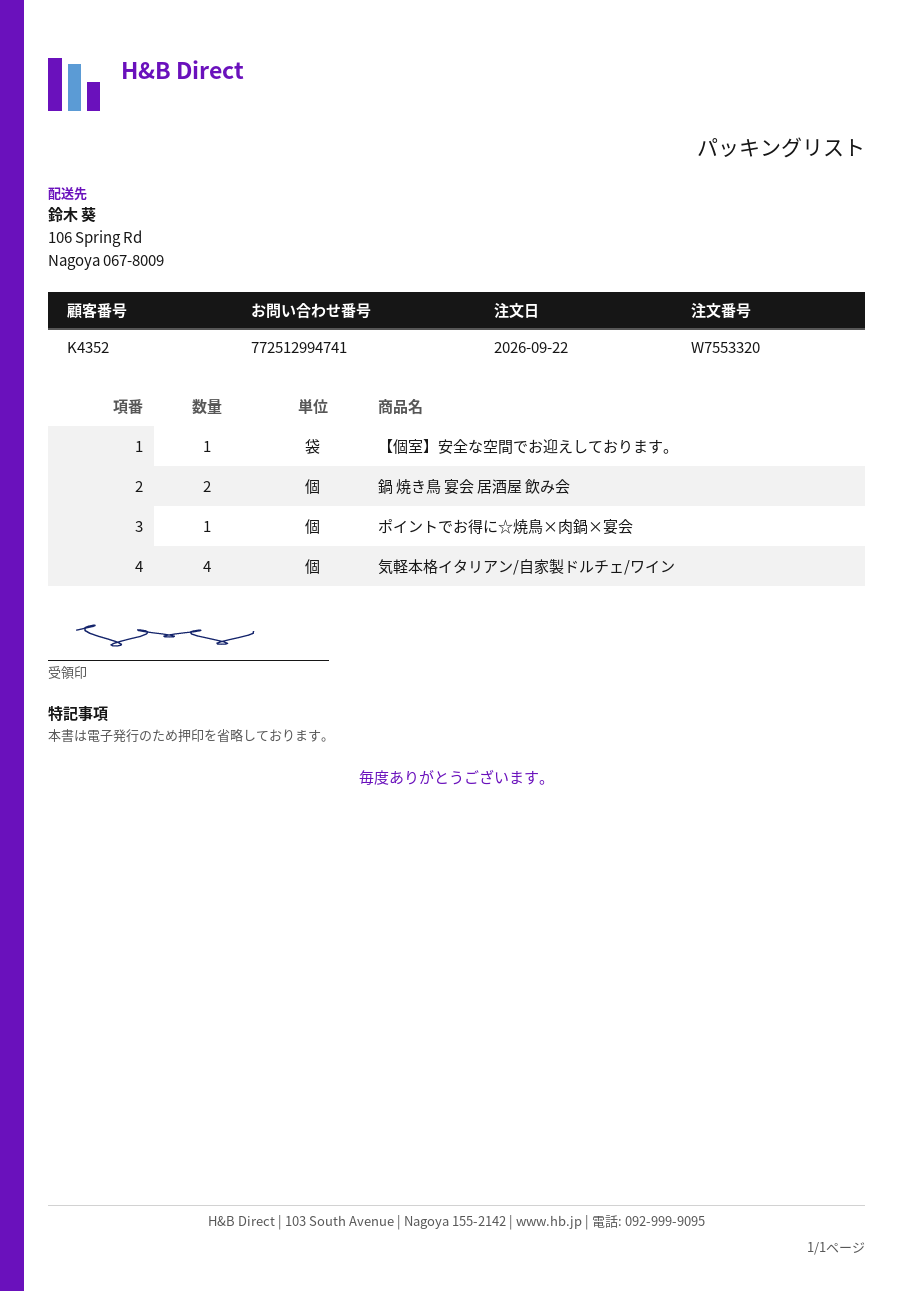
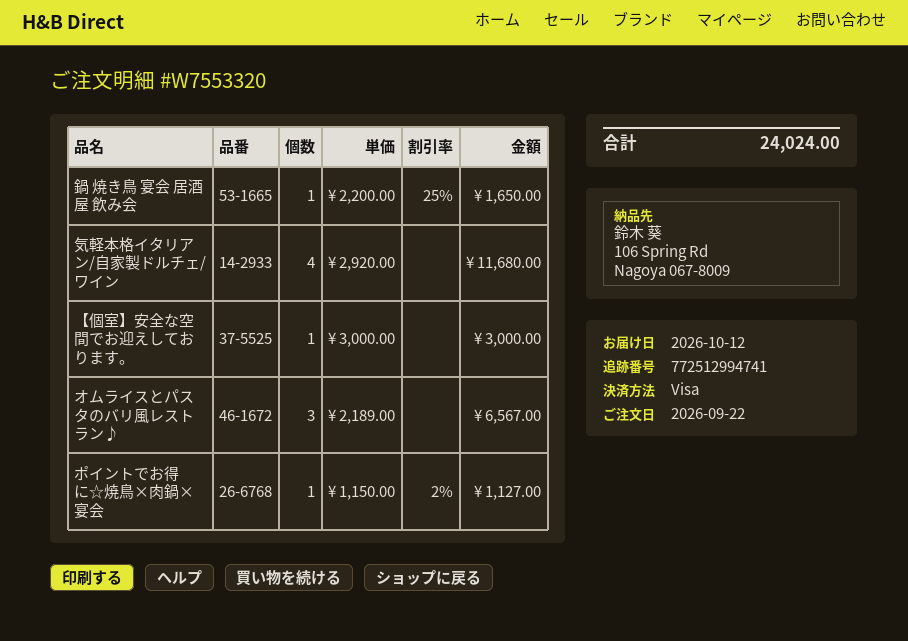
鍋 焼き鳥 宴会 居酒屋 飲み会: 2 -> 1
オムライスとパスタのバリ風レストラン♪: none -> 3

